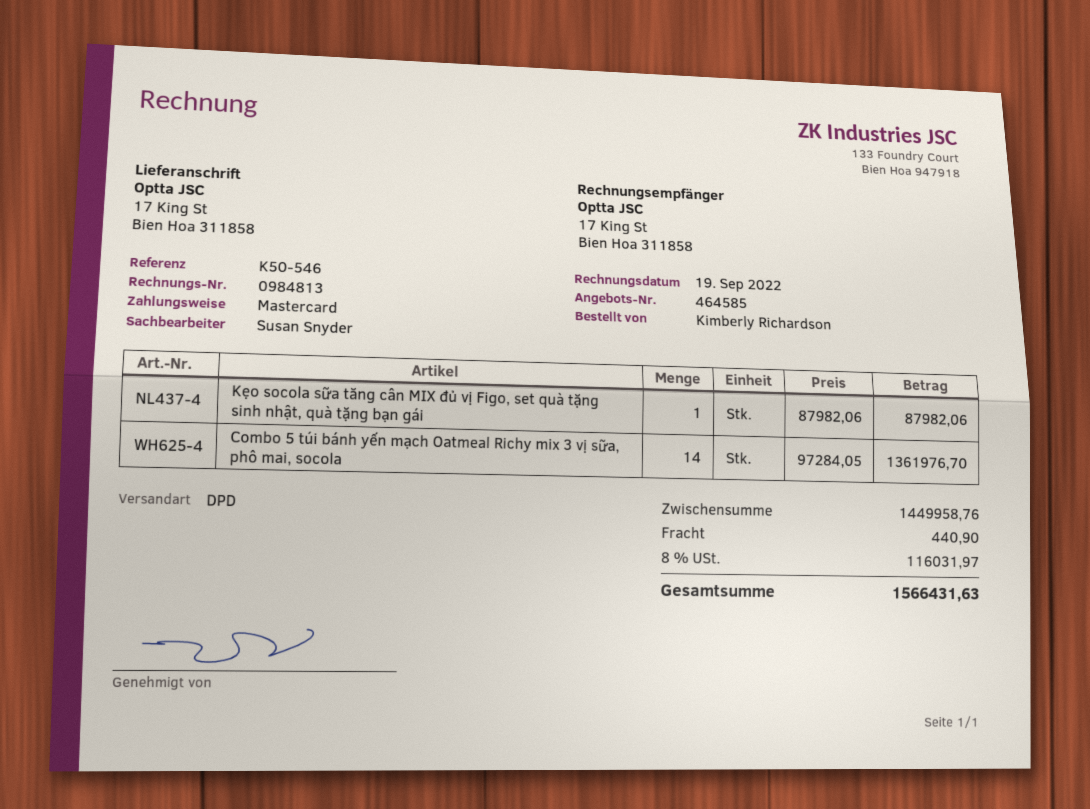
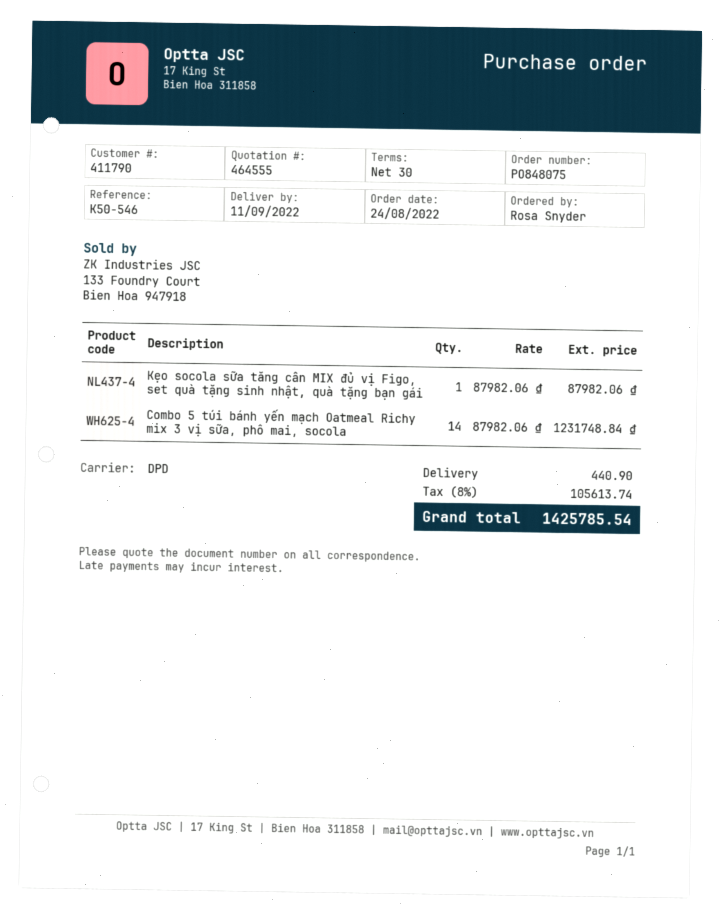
quote number: 464585 -> 464555
ordered by: Kimberly Richardson -> Rosa Snyder
Combo 5 túi bánh yến mạch Oatmeal Richy mix 3 vị sữa, phô mai, socola: 14 x 97284.05 = 1361976.70 -> 14 x 87982.06 = 1231748.84
tax: 8% = 116031.97 -> 8% = 105613.74
total: 1566431.63 -> 1425785.54

